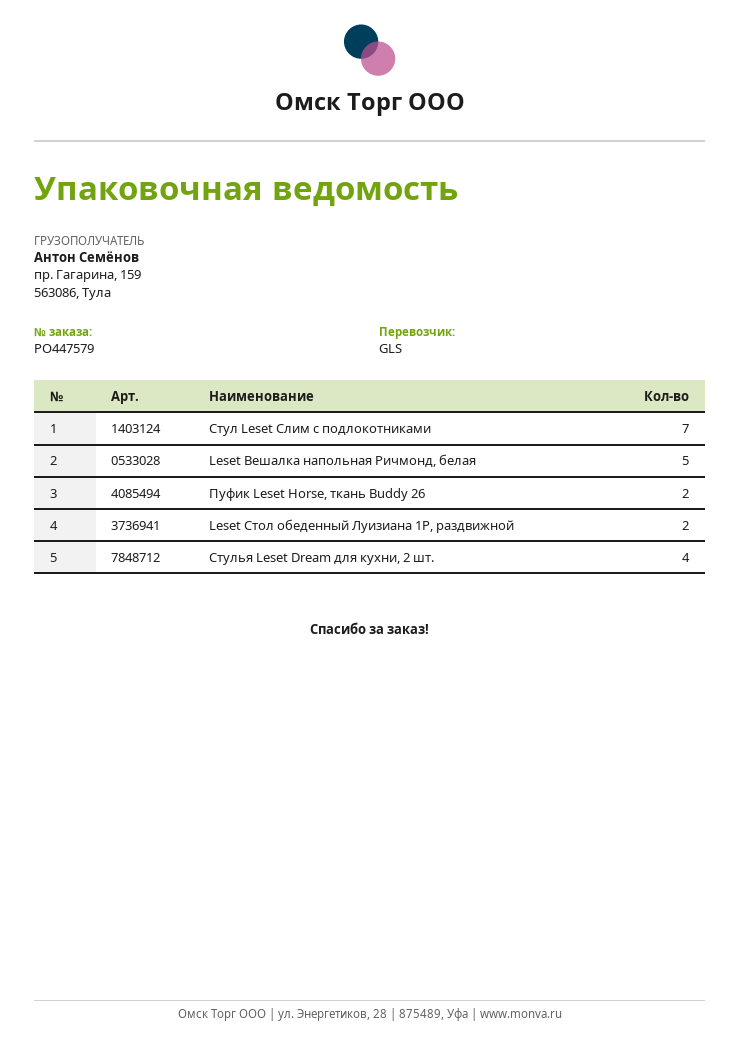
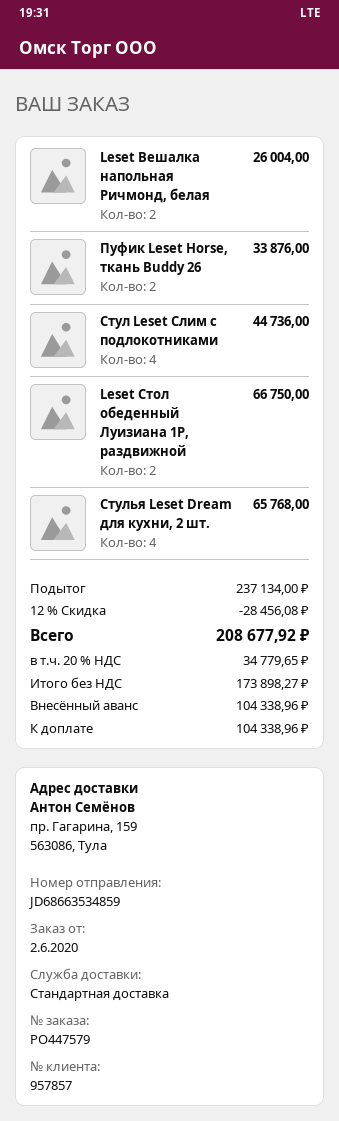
shipping method: GLS -> standard
Стул Leset Слим с подлокотниками: 7 -> 4
Leset Вешалка напольная Ричмонд, белая: 5 -> 2

